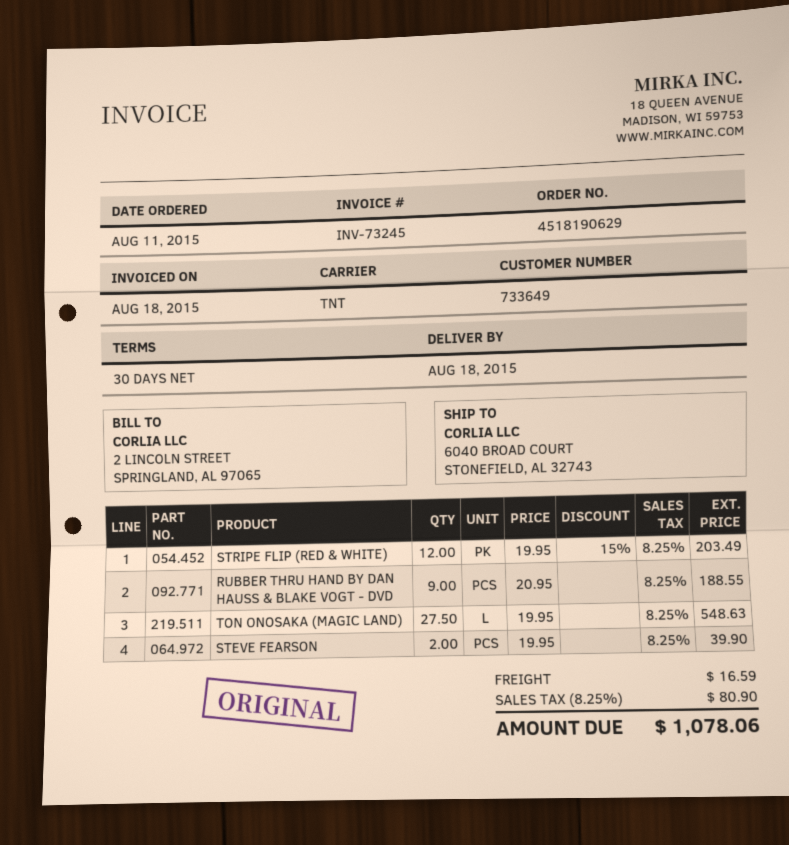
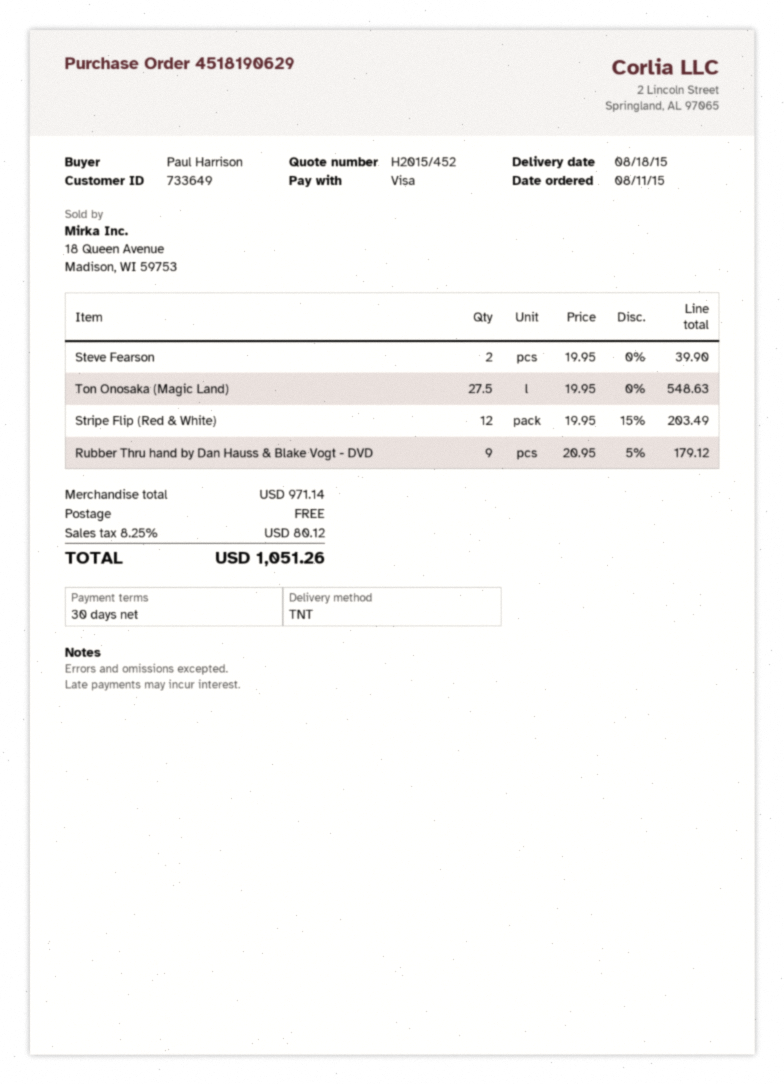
RUBBER THRU HAND BY DAN HAUSS & BLAKE VOGT - DVD: 9 x 20.95 = 188.55 -> 9 x 20.95 - 5% = 179.12
shipping: 16.59 -> 0.00
tax: 8.25% = 80.90 -> 8.25% = 80.12
total: 1078.06 -> 1051.26

